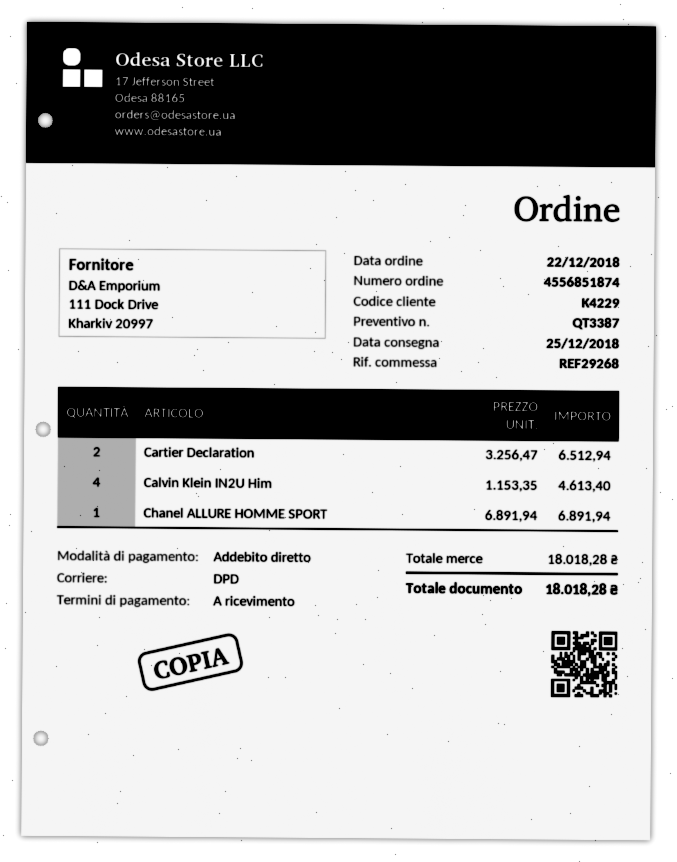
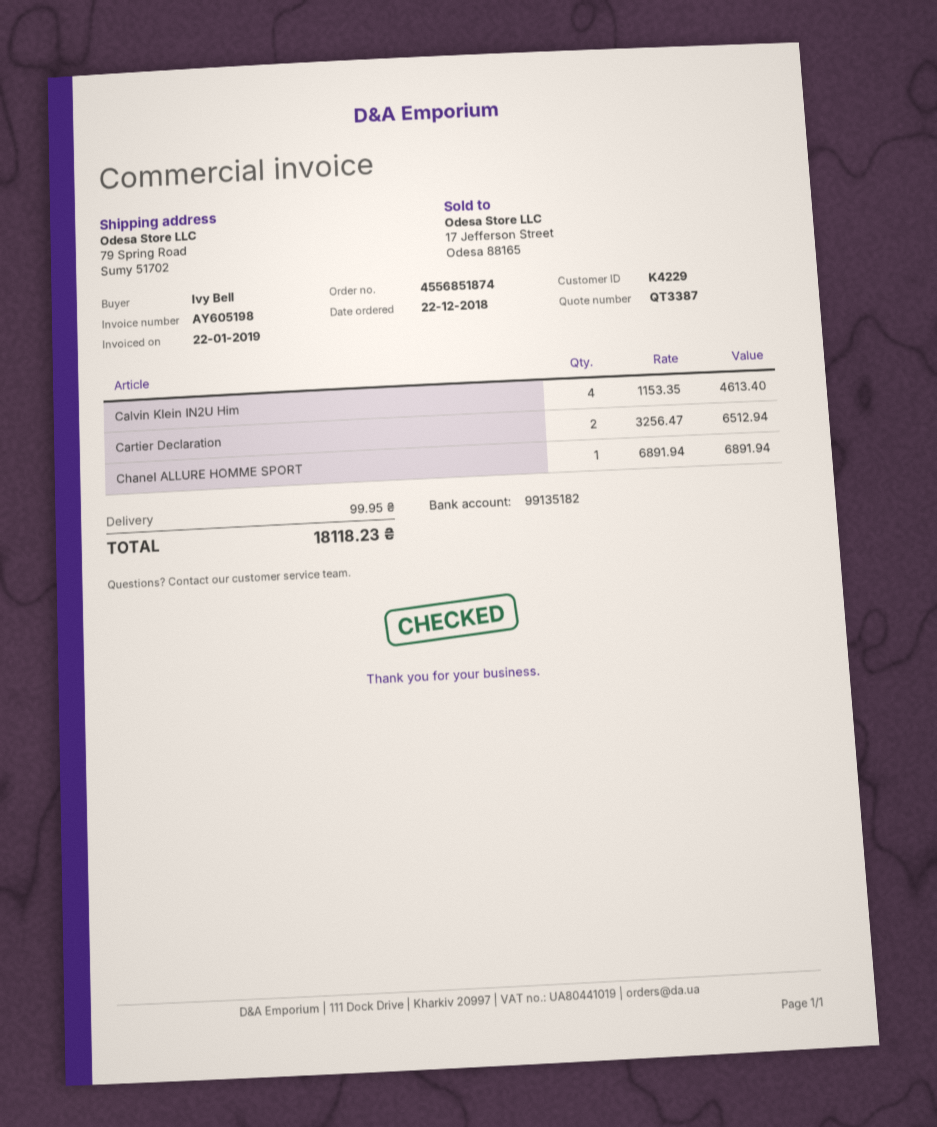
shipping: none -> 99.95
total: 18018.28 -> 18118.23

